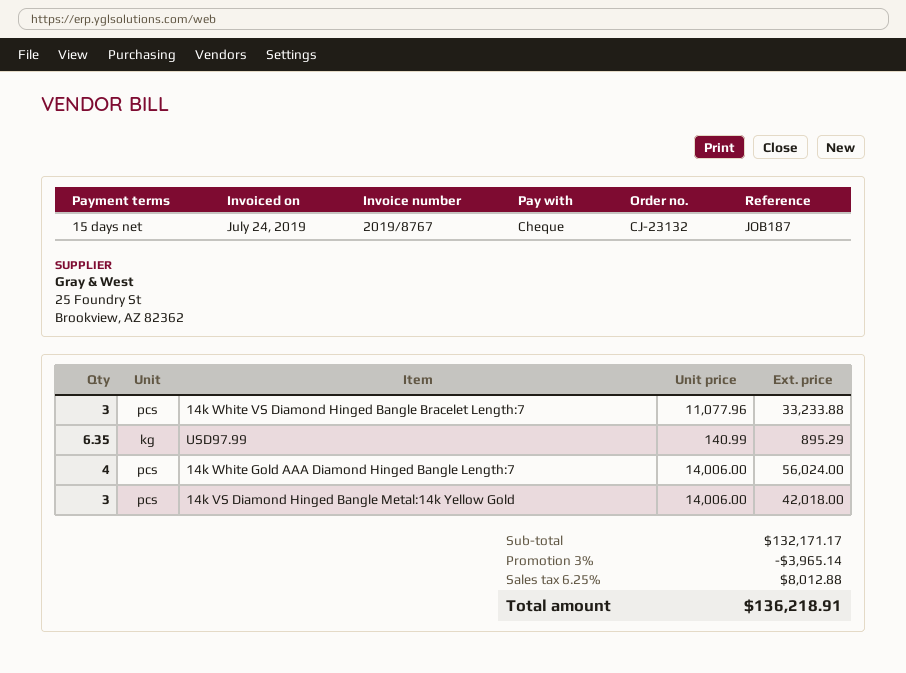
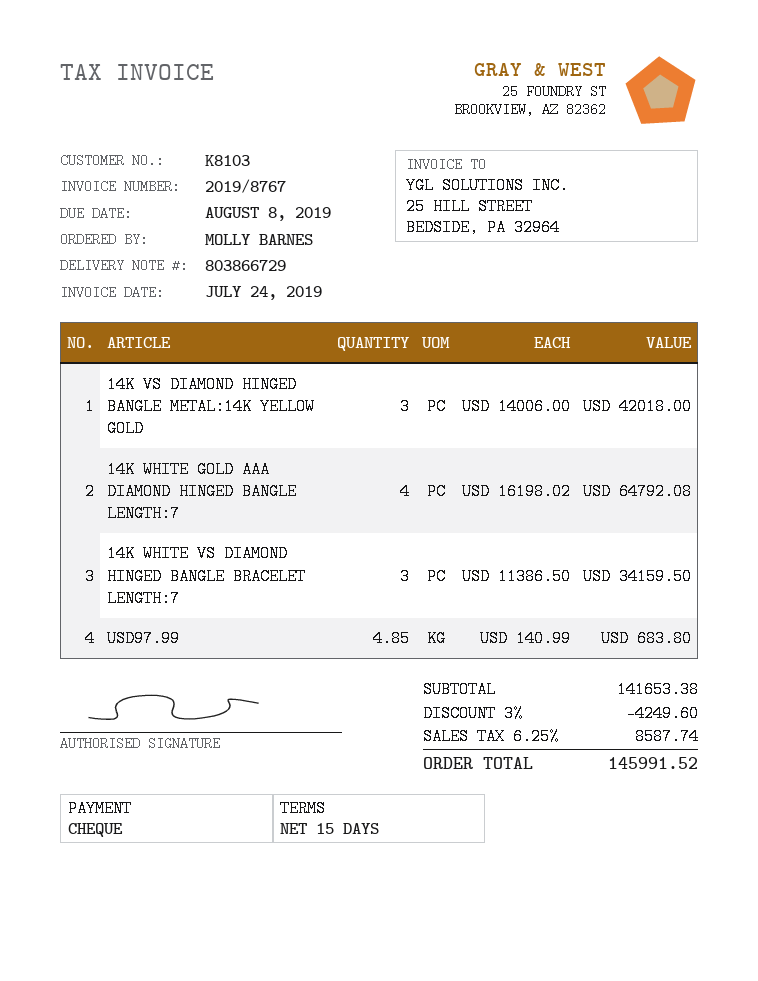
14k White VS Diamond Hinged Bangle Bracelet Length:7: 3 x 11077.96 = 33233.88 -> 3 x 11386.50 = 34159.50
USD97.99: 6.35 x 140.99 = 895.29 -> 4.85 x 140.99 = 683.80
14k White Gold AAA Diamond Hinged Bangle Length:7: 4 x 14006.00 = 56024.00 -> 4 x 16198.02 = 64792.08
subtotal: 132171.17 -> 141653.38
discount: 3% = 3965.14 -> 3% = 4249.60
tax: 6.25% = 8012.88 -> 6.25% = 8587.74
total: 136218.91 -> 145991.52

